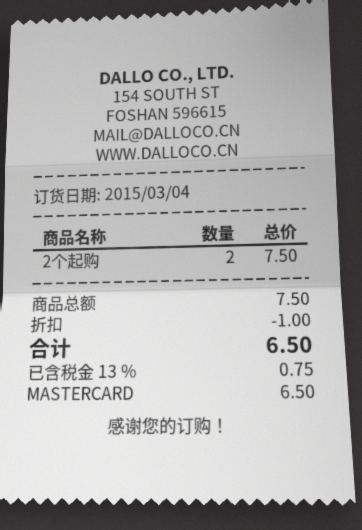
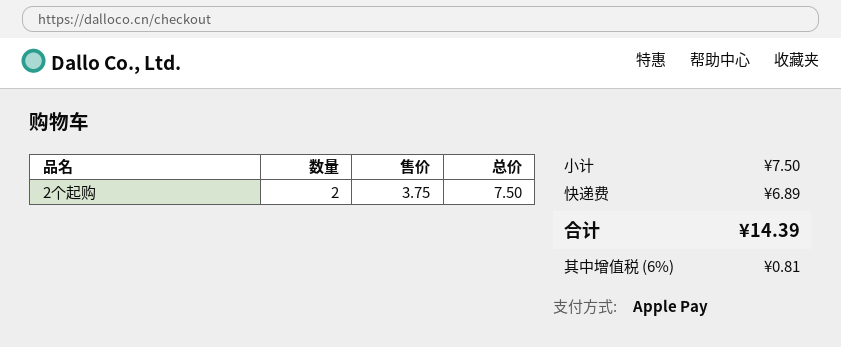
payment method: Mastercard -> Apple Pay
discount: 1.00 -> none
shipping: none -> 6.89
tax: 13% = 0.75 -> 6% = 0.81
total: 6.50 -> 14.39

